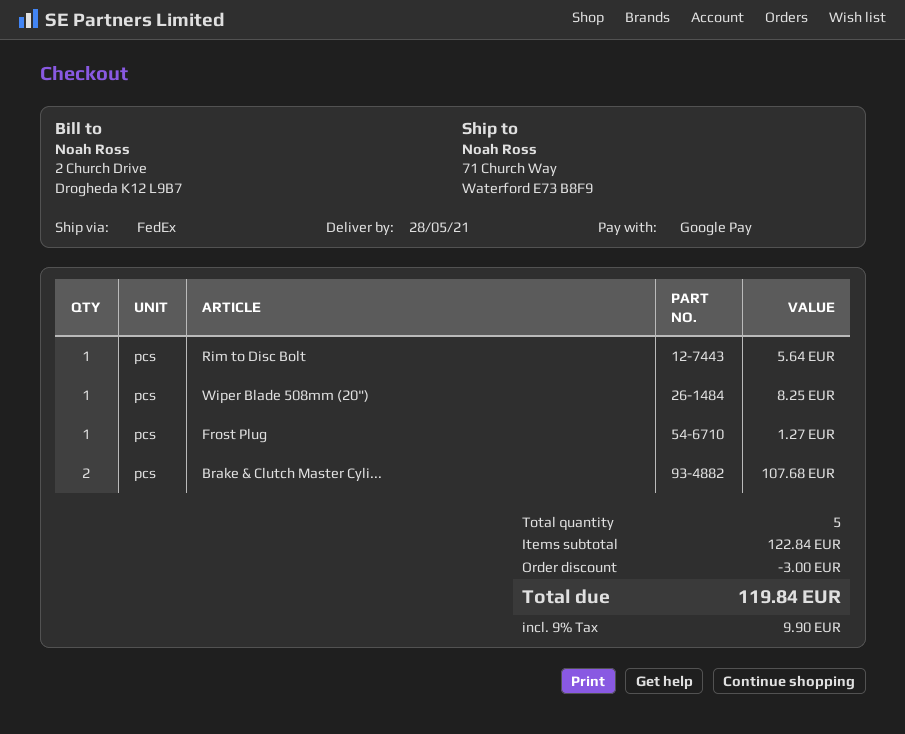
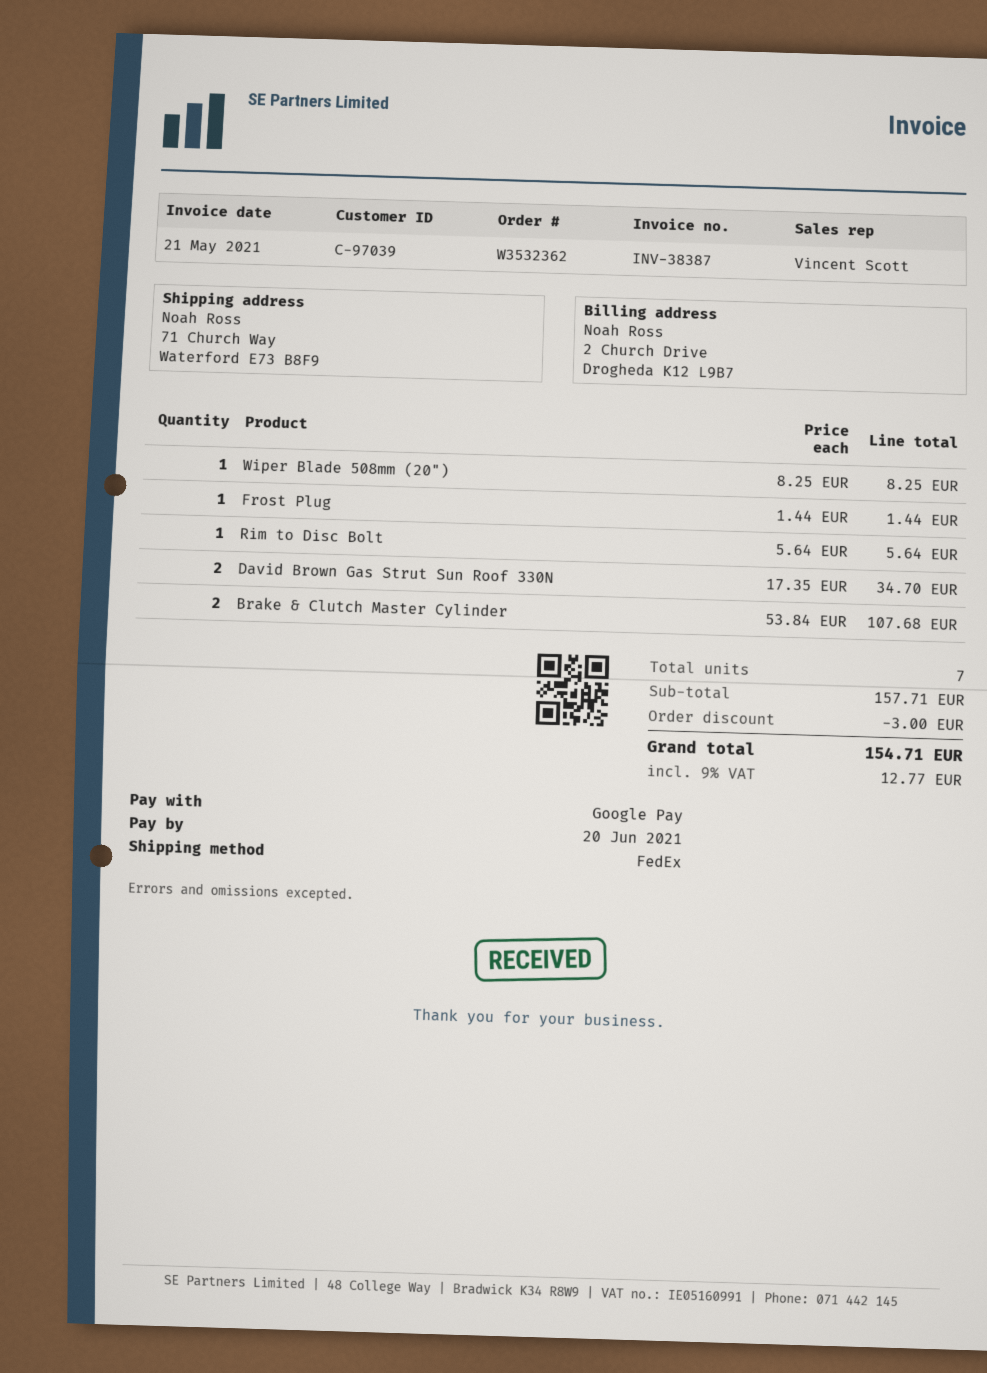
Frost Plug: 1 for 1.27 -> 1 for 1.44
David Brown Gas Strut Sun Roof 330N: none -> 2 for 34.70
total quantity: 5 -> 7
subtotal: 122.84 -> 157.71
tax: 9% = 9.90 -> 9% = 12.77
total: 119.84 -> 154.71

